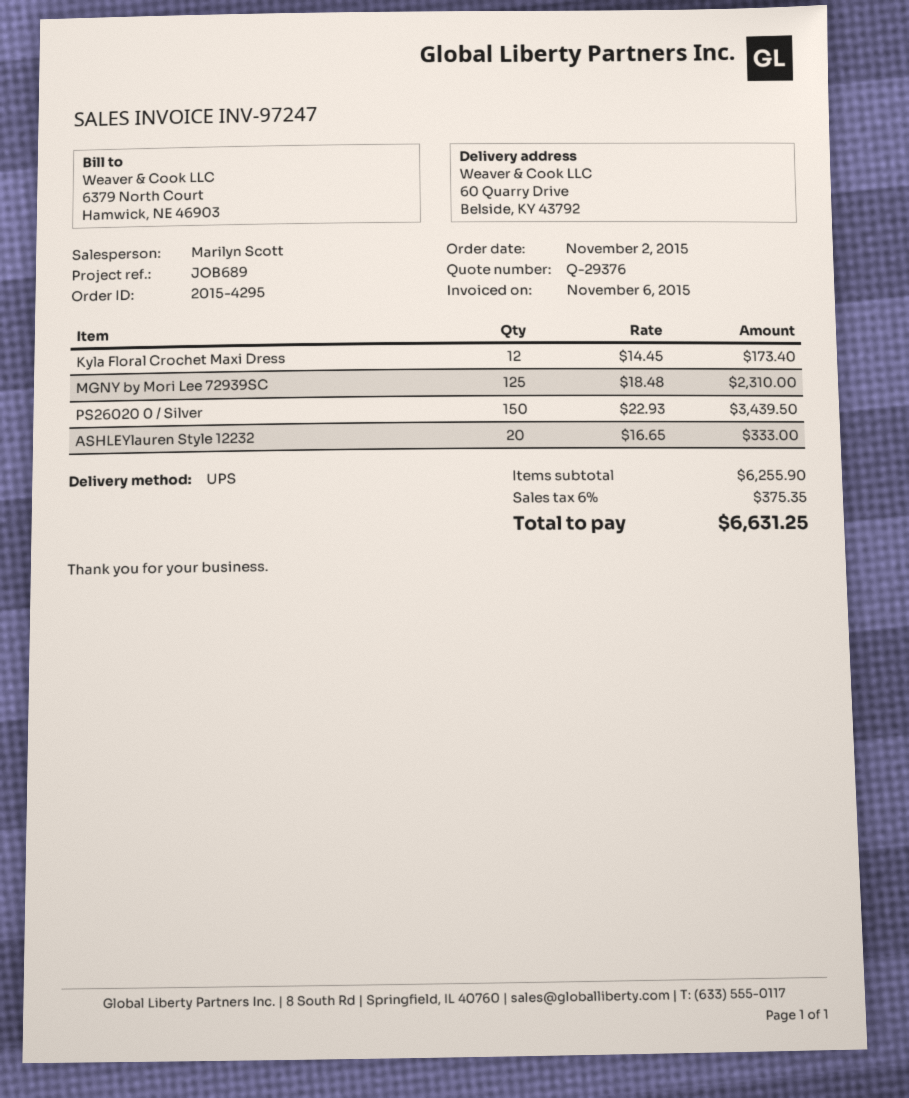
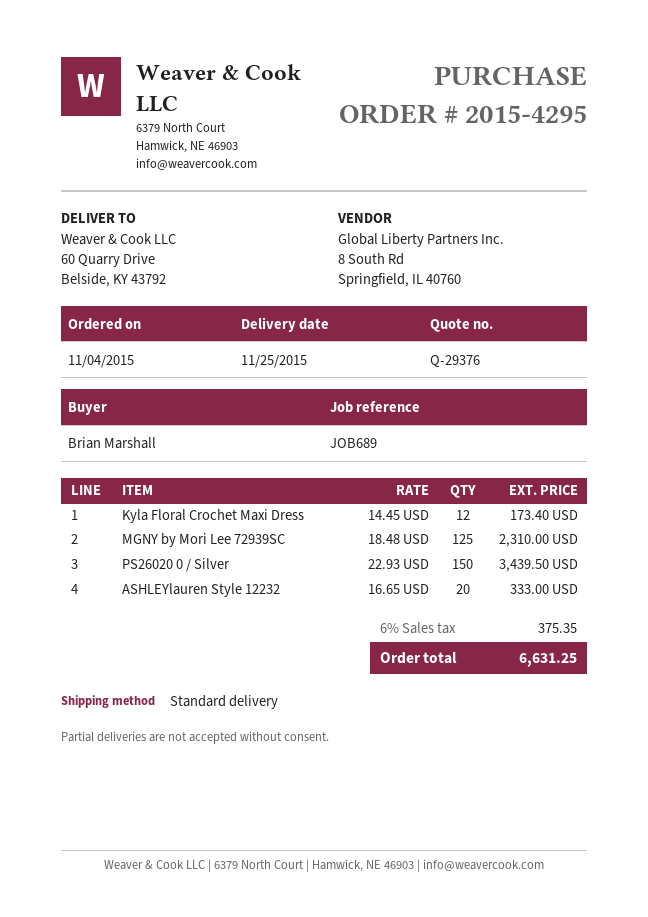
order date: 2015-11-02 -> 2015-11-04
shipping method: UPS -> standard

